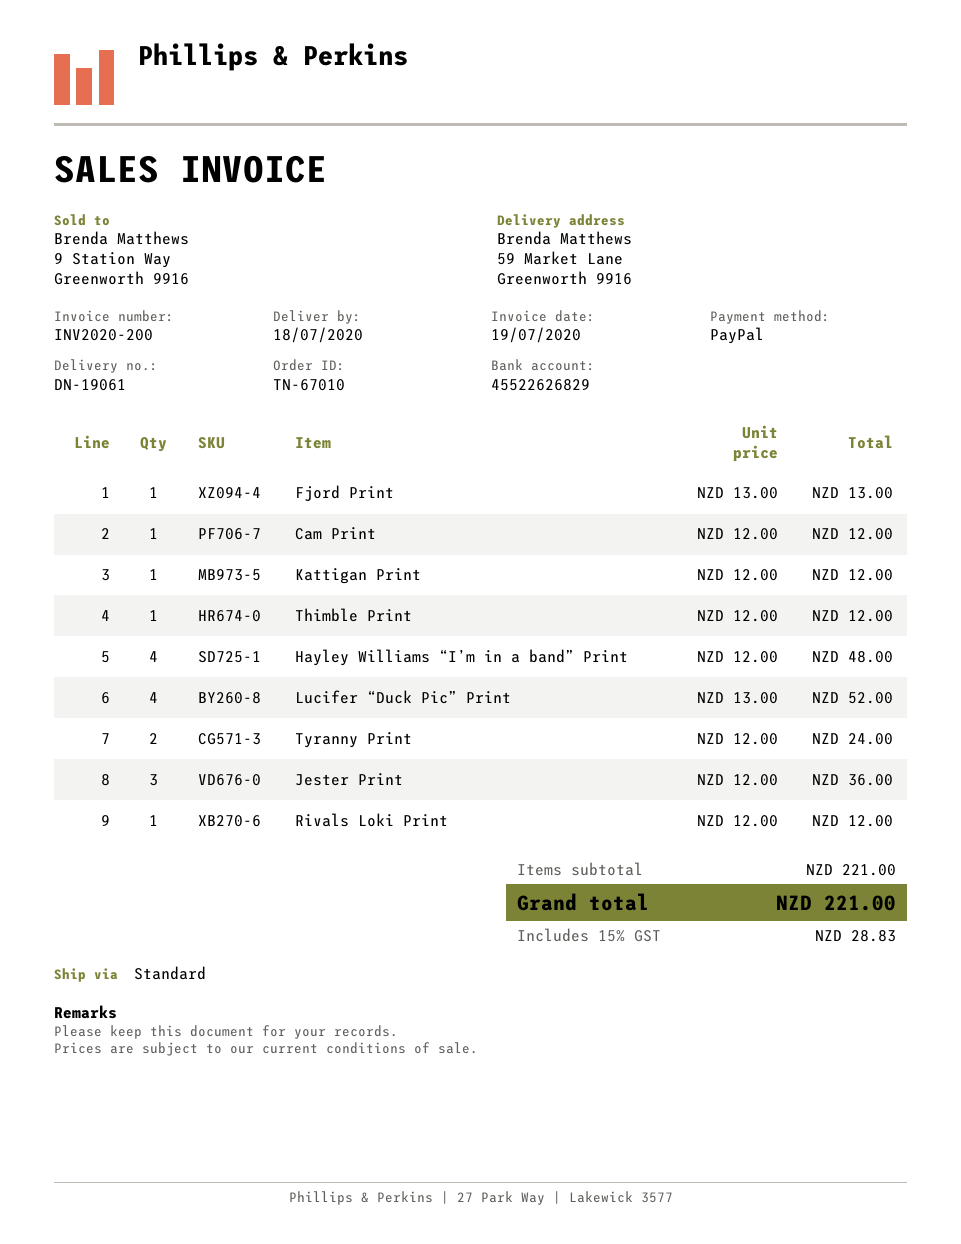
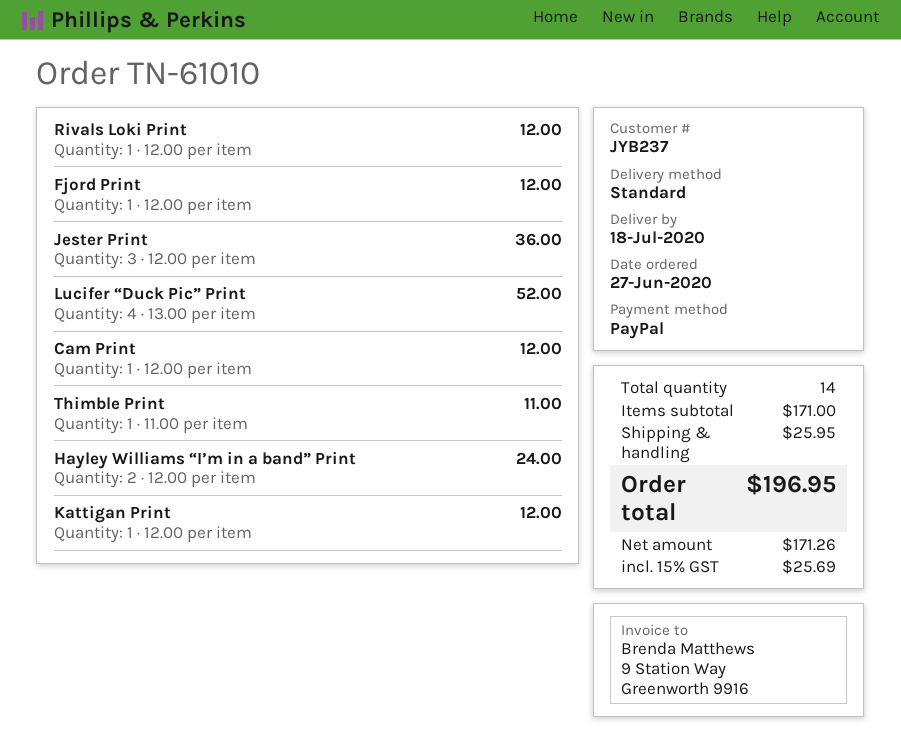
order number: TN-67010 -> TN-61010
Fjord Print: 1 x 13.00 = 13.00 -> 1 x 12.00 = 12.00
Thimble Print: 1 x 12.00 = 12.00 -> 1 x 11.00 = 11.00
Hayley Williams “I’m in a band” Print: 4 x 12.00 = 48.00 -> 2 x 12.00 = 24.00
Tyranny Print: 2 x 12.00 = 24.00 -> none
subtotal: 221.00 -> 171.00
shipping: none -> 25.95
tax: 15% = 28.83 -> 15% = 25.69
total: 221.00 -> 196.95

